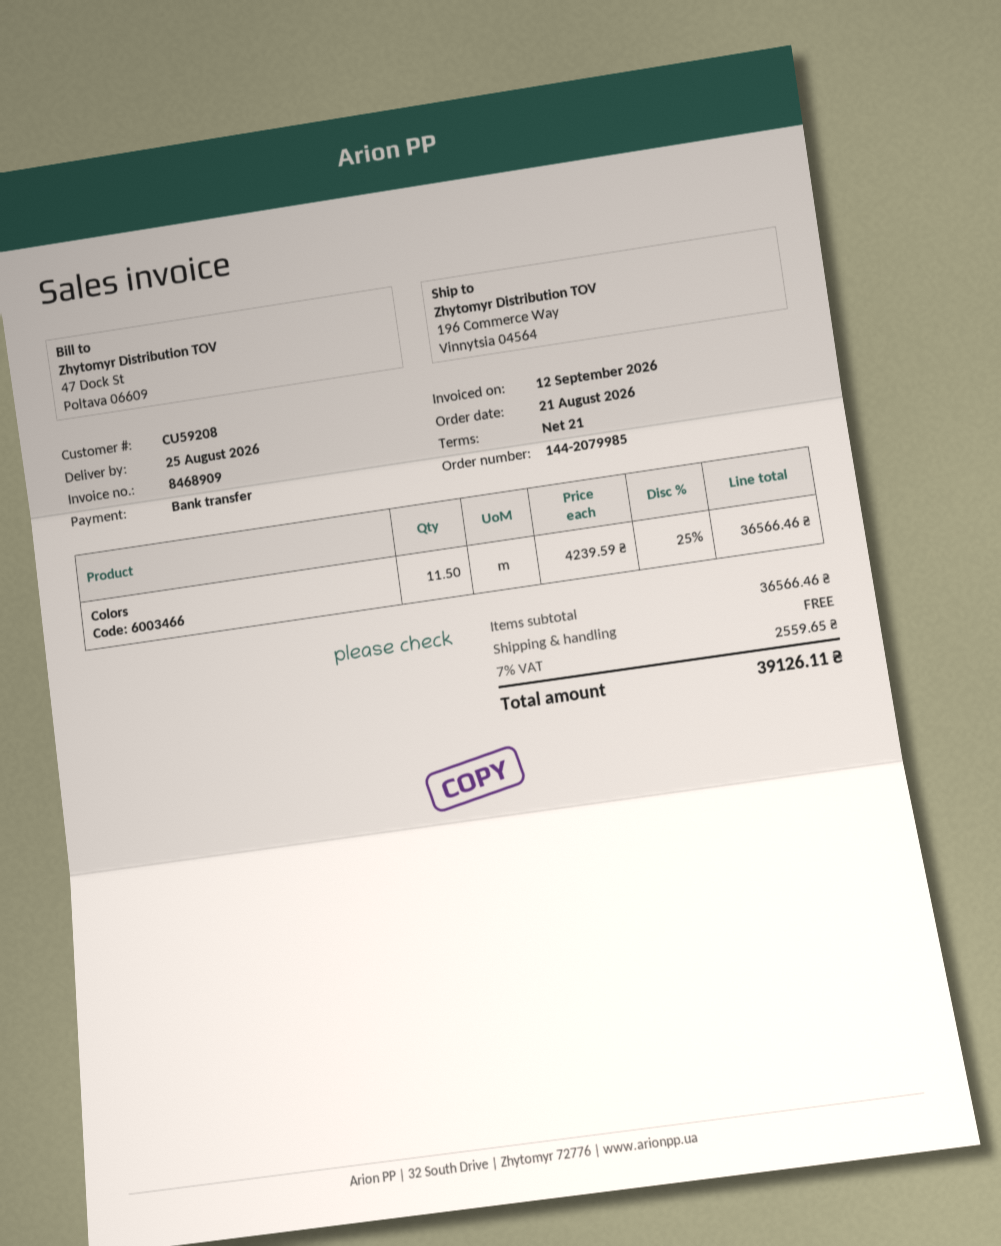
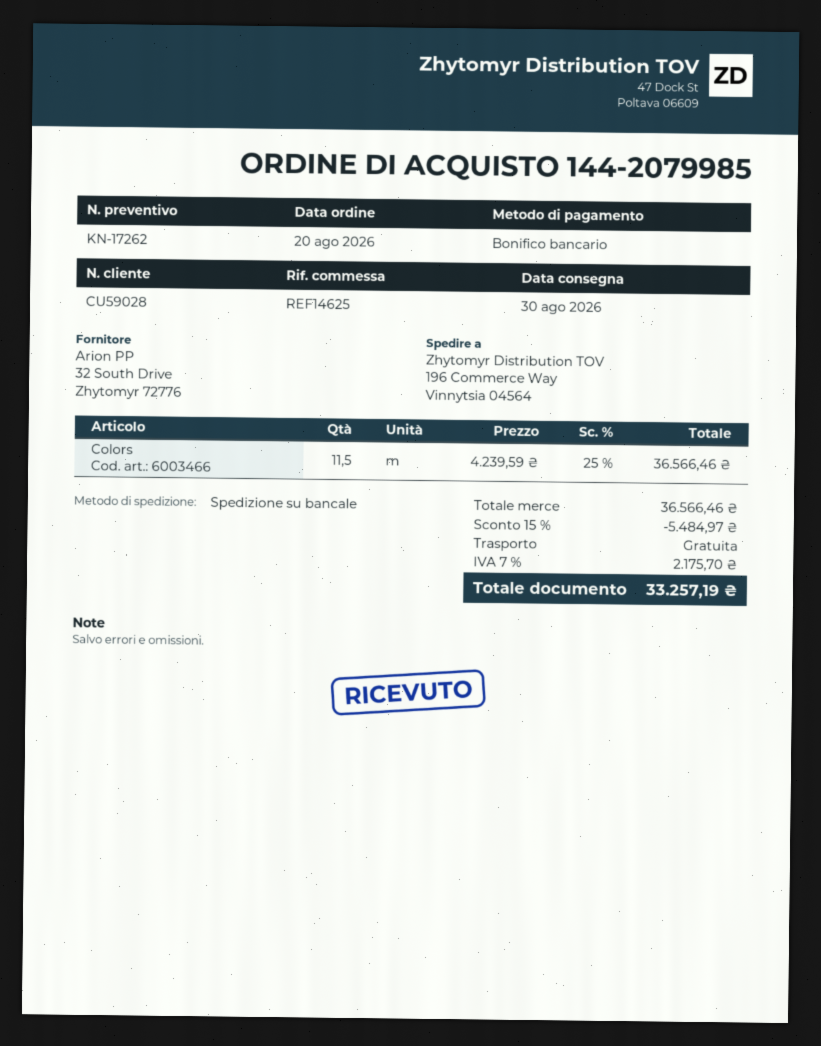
order date: 2026-08-21 -> 2026-08-20
delivery date: 2026-08-25 -> 2026-08-30
customer number: CU59208 -> CU59028
discount: none -> 15% = 5484.97
tax: 7% = 2559.65 -> 7% = 2175.70
total: 39126.11 -> 33257.19

